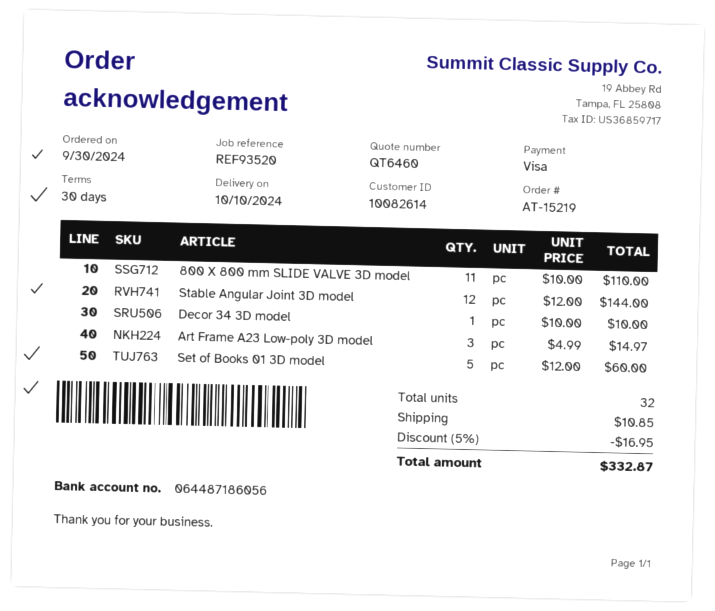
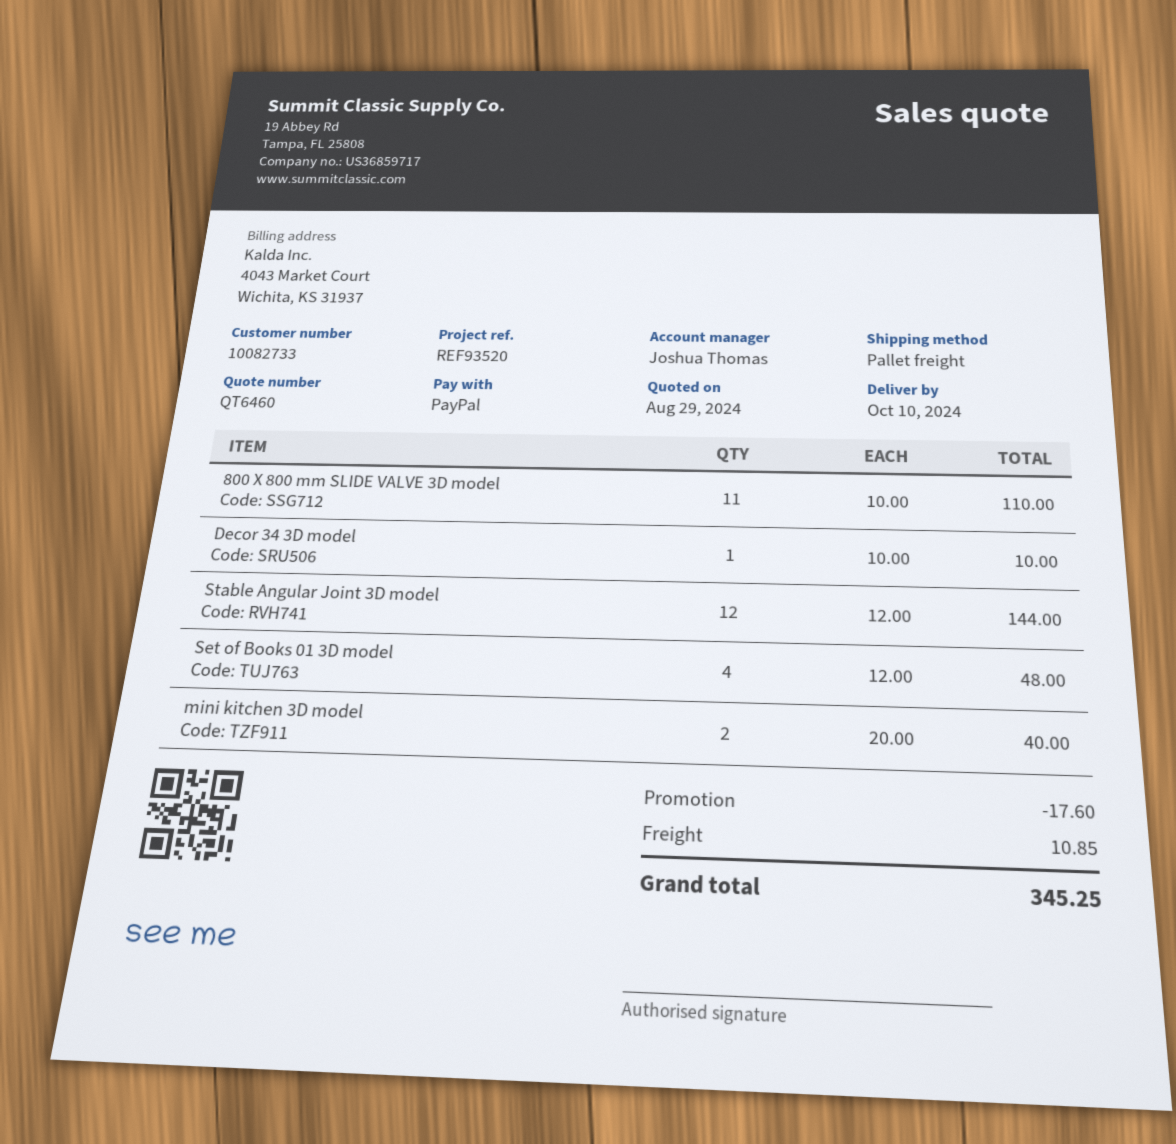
customer number: 10082614 -> 10082733
payment method: Visa -> PayPal
Art Frame A23 Low-poly 3D model: 3 x 4.99 = 14.97 -> none
Set of Books 01 3D model: 5 x 12.00 = 60.00 -> 4 x 12.00 = 48.00
mini kitchen 3D model: none -> 2 x 20.00 = 40.00
discount: 16.95 -> 17.60
total: 332.87 -> 345.25

